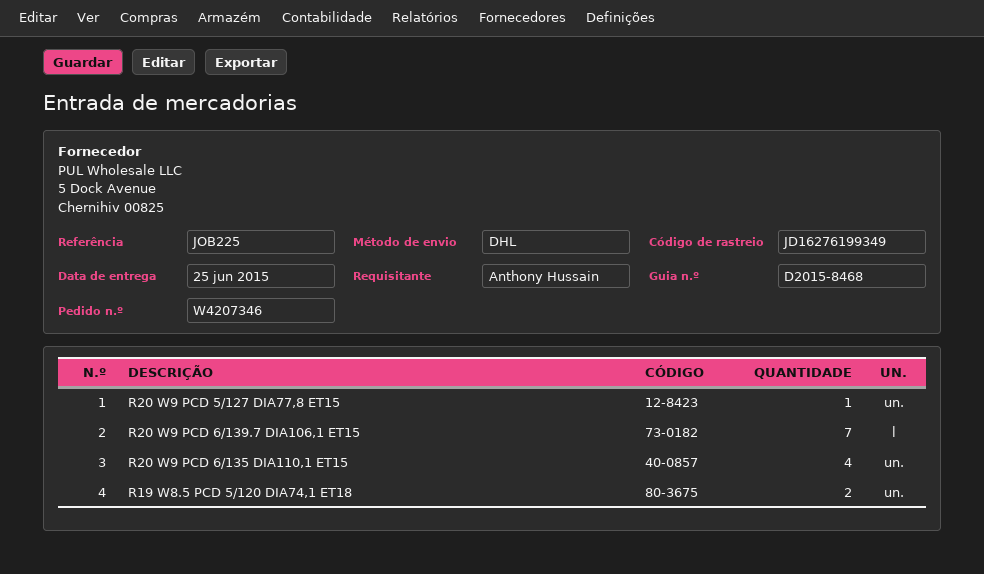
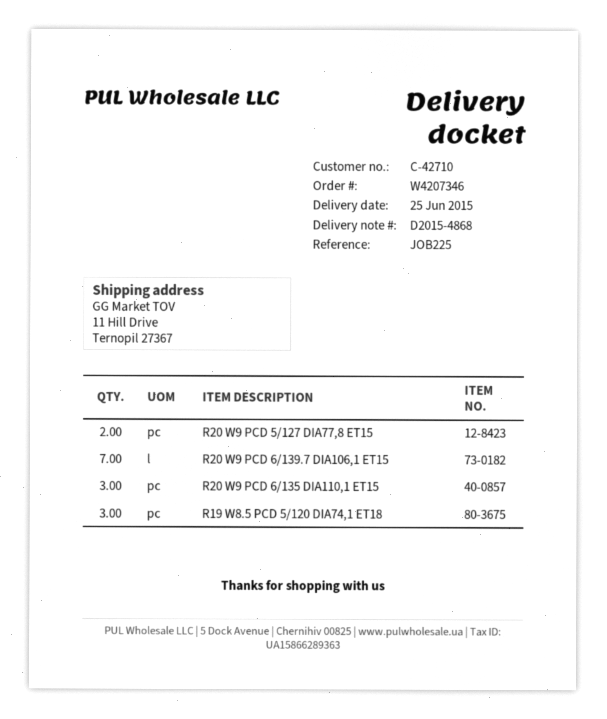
delivery note number: D2015-8468 -> D2015-4868
R20 W9 PCD 5/127 DIA77,8 ET15: 1 -> 2
R20 W9 PCD 6/135 DIA110,1 ET15: 4 -> 3
R19 W8.5 PCD 5/120 DIA74,1 ET18: 2 -> 3

